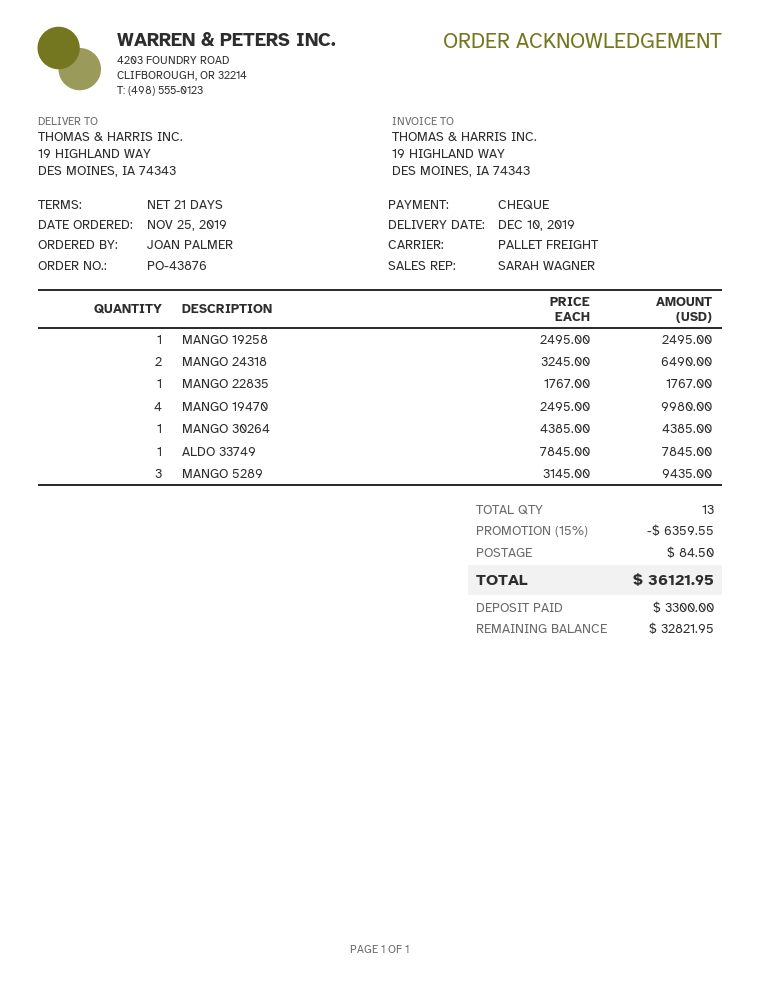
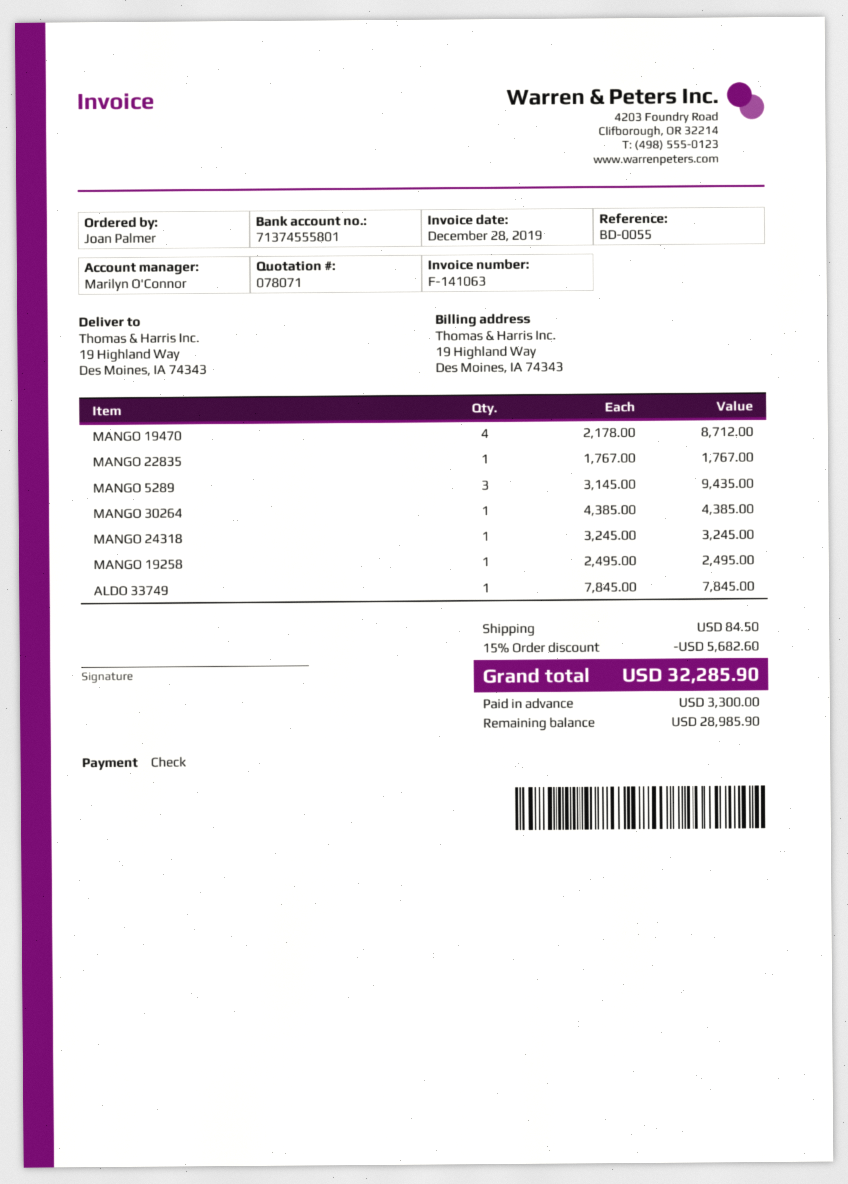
sales rep: SARAH WAGNER -> Marilyn O'Connor
MANGO 24318: 2 x 3245.00 = 6490.00 -> 1 x 3245.00 = 3245.00
MANGO 19470: 4 x 2495.00 = 9980.00 -> 4 x 2178.00 = 8712.00
discount: 15% = 6359.55 -> 15% = 5682.60
total: 36121.95 -> 32285.90
balance: 32821.95 -> 28985.90

